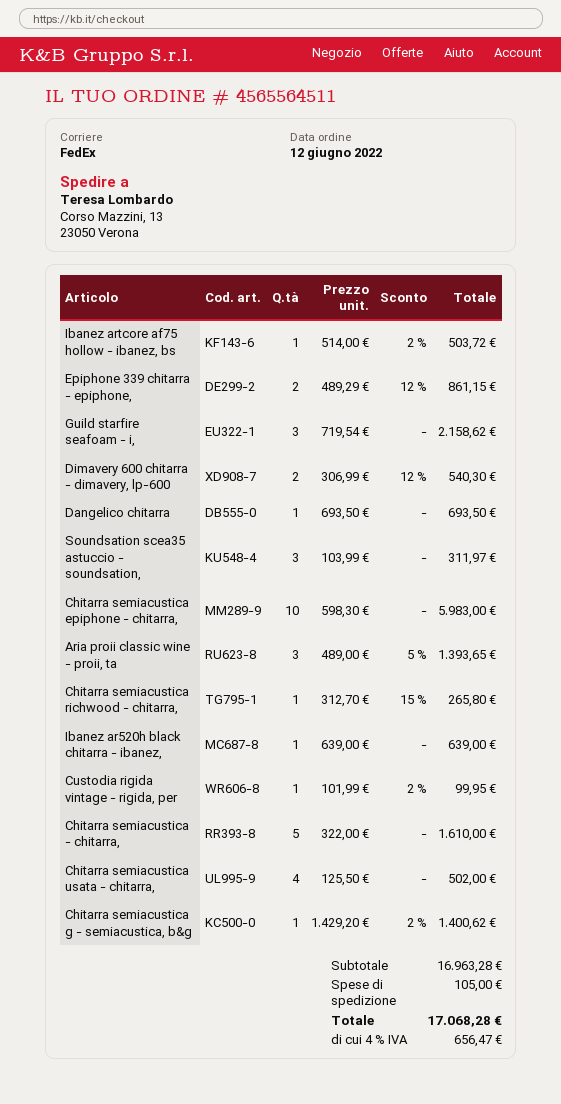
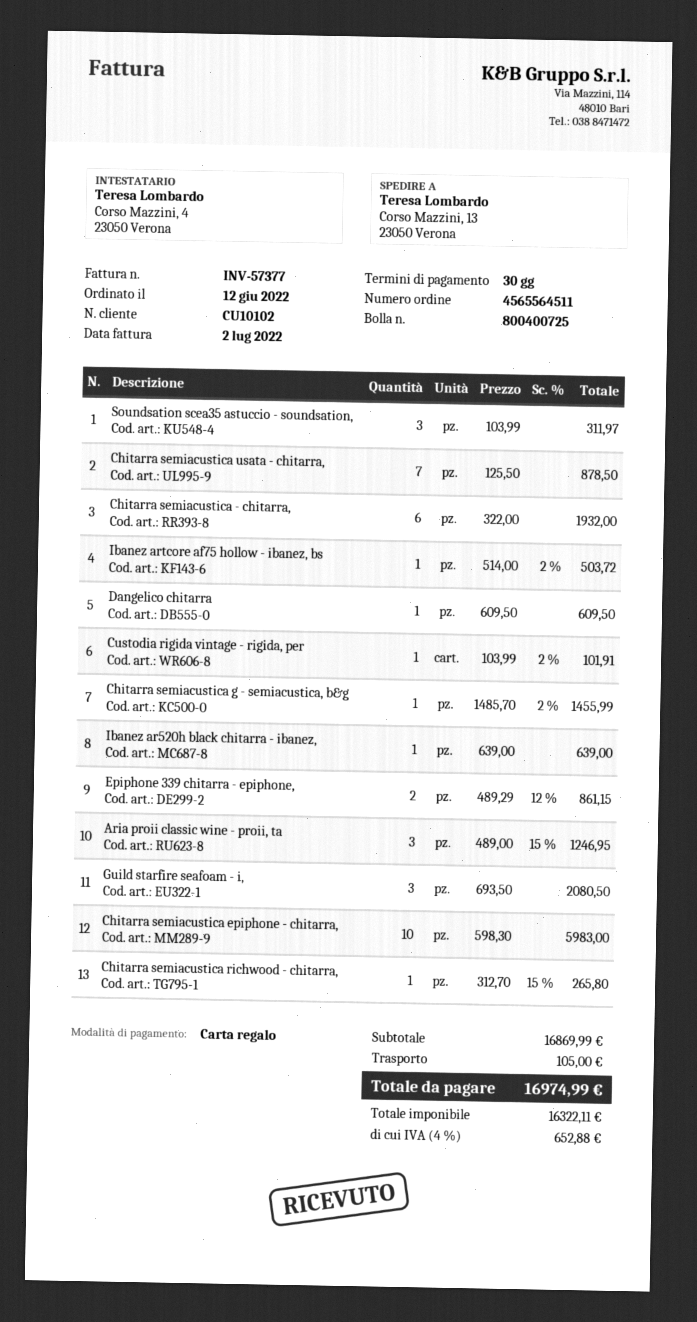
Guild starfire seafoam - i,: 3 x 719.54 = 2158.62 -> 3 x 693.50 = 2080.50
Dimavery 600 chitarra - dimavery, lp-600: 2 x 306.99 - 12% = 540.30 -> none
Dangelico chitarra: 1 x 693.50 = 693.50 -> 1 x 609.50 = 609.50
Aria proii classic wine - proii, ta: 3 x 489.00 - 5% = 1393.65 -> 3 x 489.00 - 15% = 1246.95
Custodia rigida vintage - rigida, per: 1 x 101.99 - 2% = 99.95 -> 1 x 103.99 - 2% = 101.91
Chitarra semiacustica - chitarra,: 5 x 322.00 = 1610.00 -> 6 x 322.00 = 1932.00
Chitarra semiacustica usata - chitarra,: 4 x 125.50 = 502.00 -> 7 x 125.50 = 878.50
Chitarra semiacustica g - semiacustica, b&g: 1 x 1429.20 - 2% = 1400.62 -> 1 x 1485.70 - 2% = 1455.99
subtotal: 16963.28 -> 16869.99
tax: 4% = 656.47 -> 4% = 652.88
total: 17068.28 -> 16974.99

